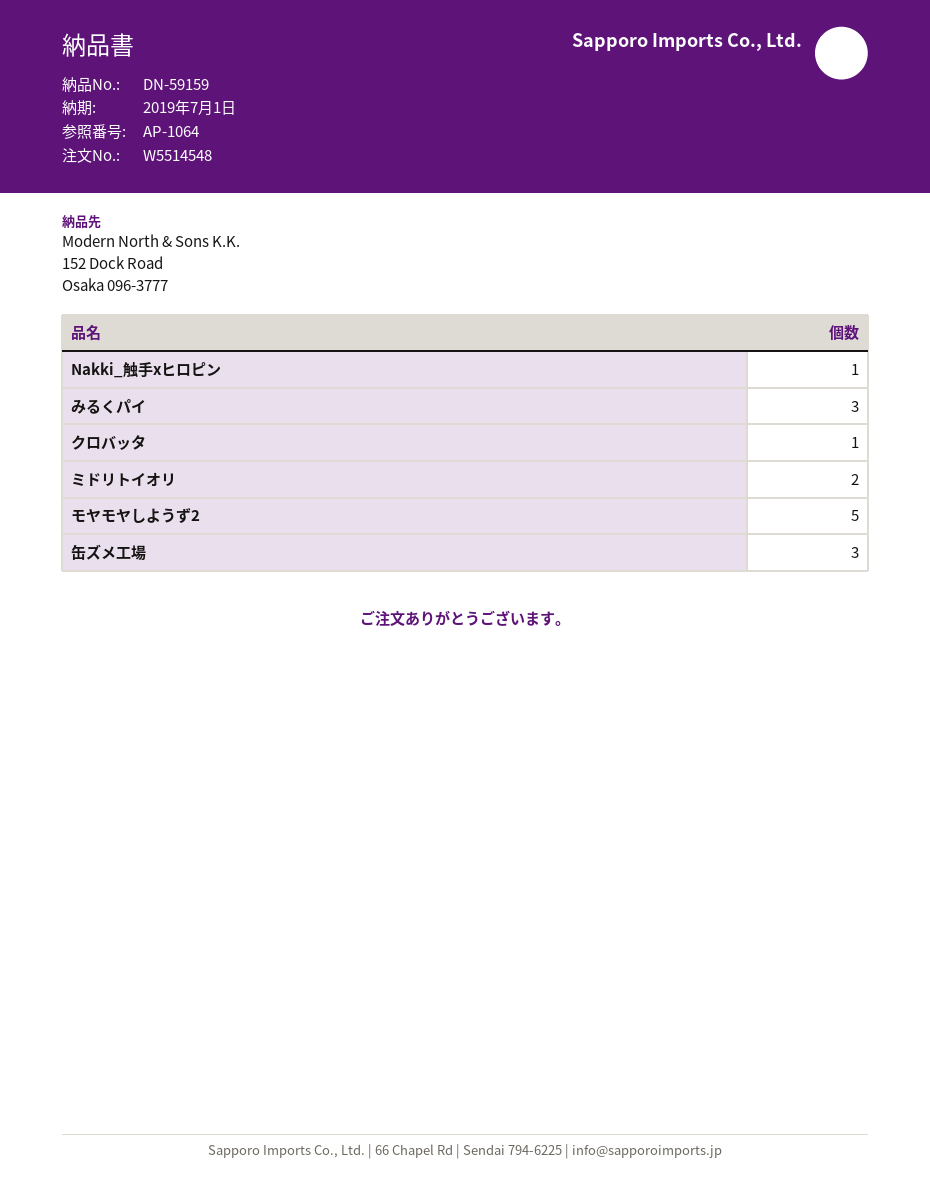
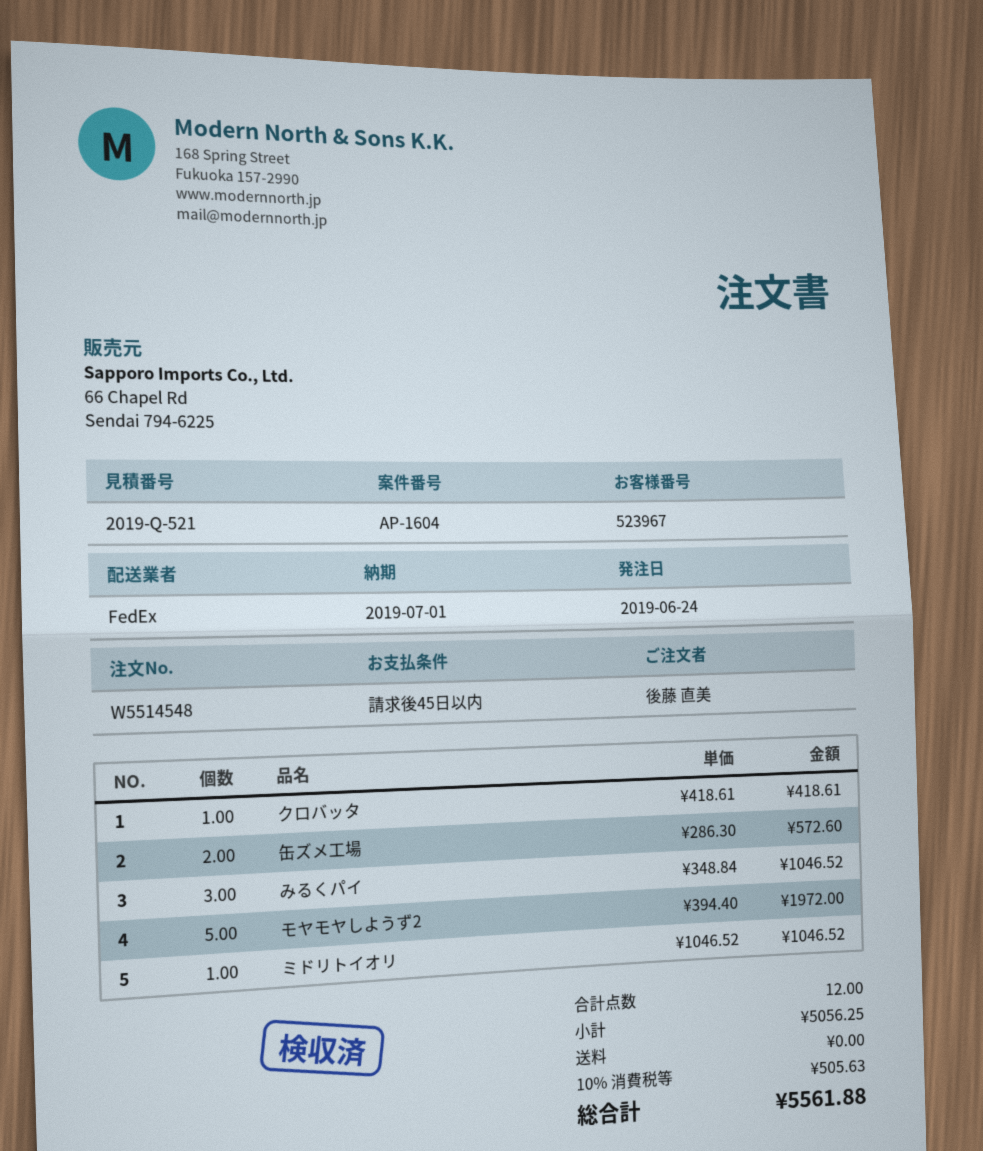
reference: AP-1064 -> AP-1604
Nakki_触手xヒロピン: 1 -> none
ミドリトイオリ: 2 -> 1
缶ズメ工場: 3 -> 2

